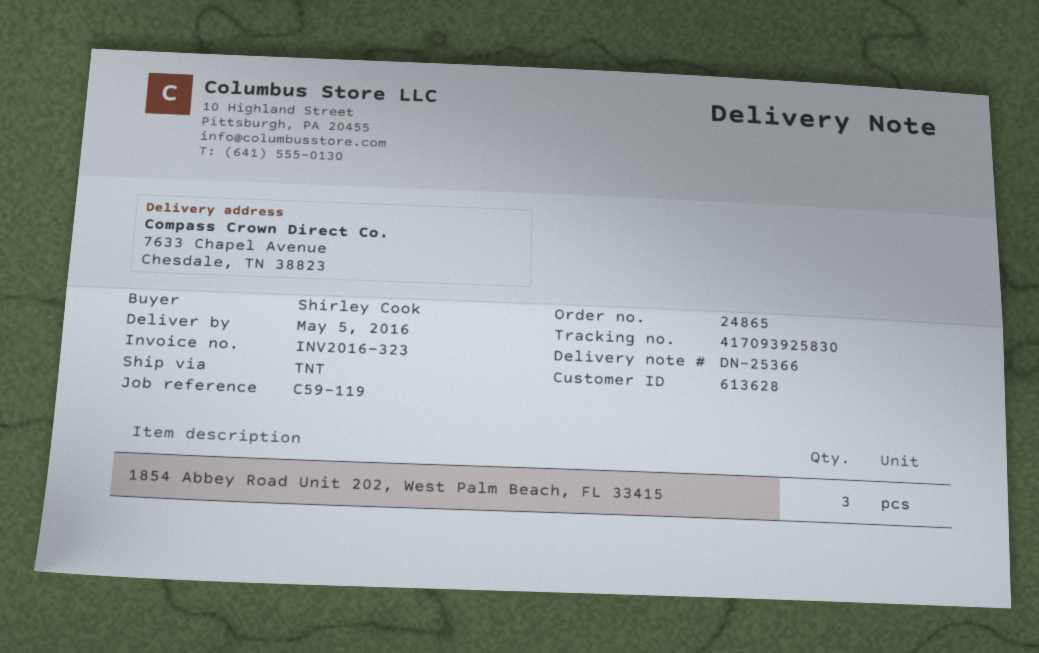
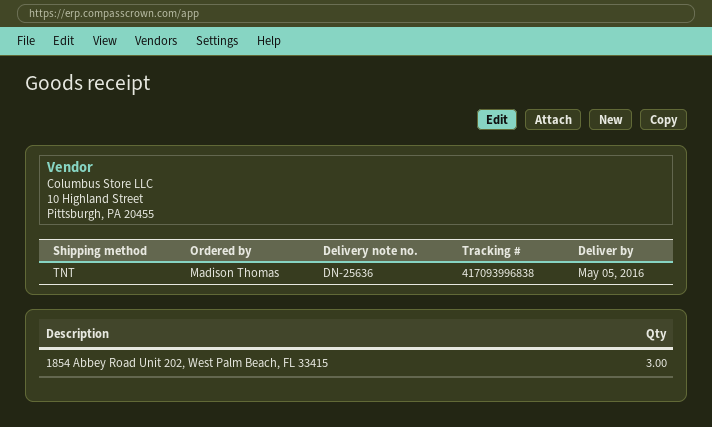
delivery note number: DN-25366 -> DN-25636
ordered by: Shirley Cook -> Madison Thomas
tracking number: 417093925830 -> 417093996838

